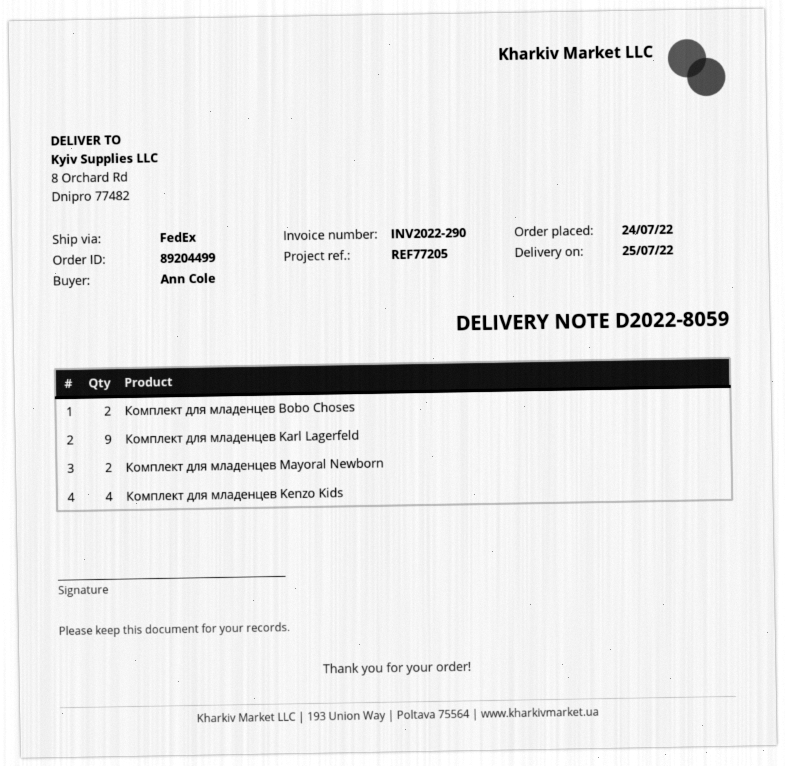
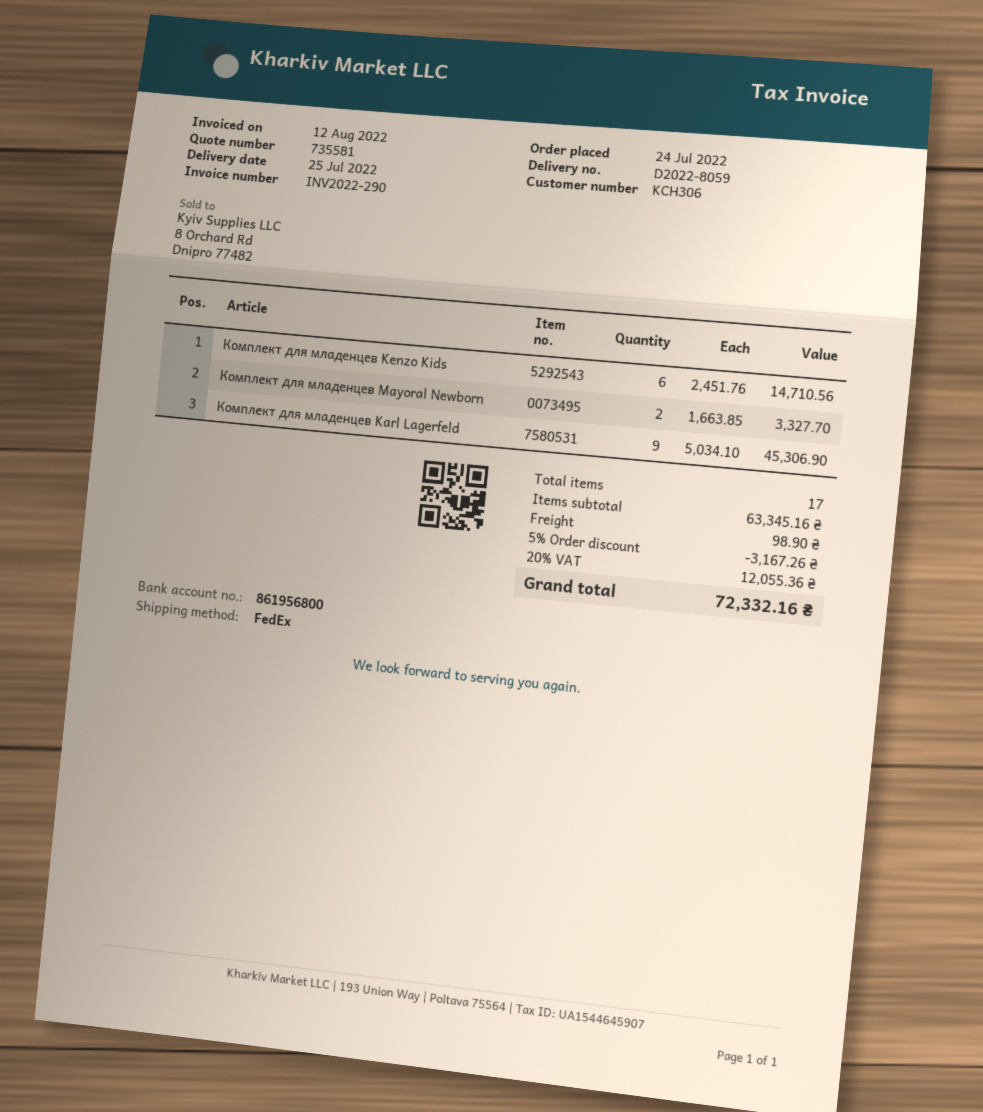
Комплект для младенцев Bobo Choses: 2 -> none
Комплект для младенцев Kenzo Kids: 4 -> 6

